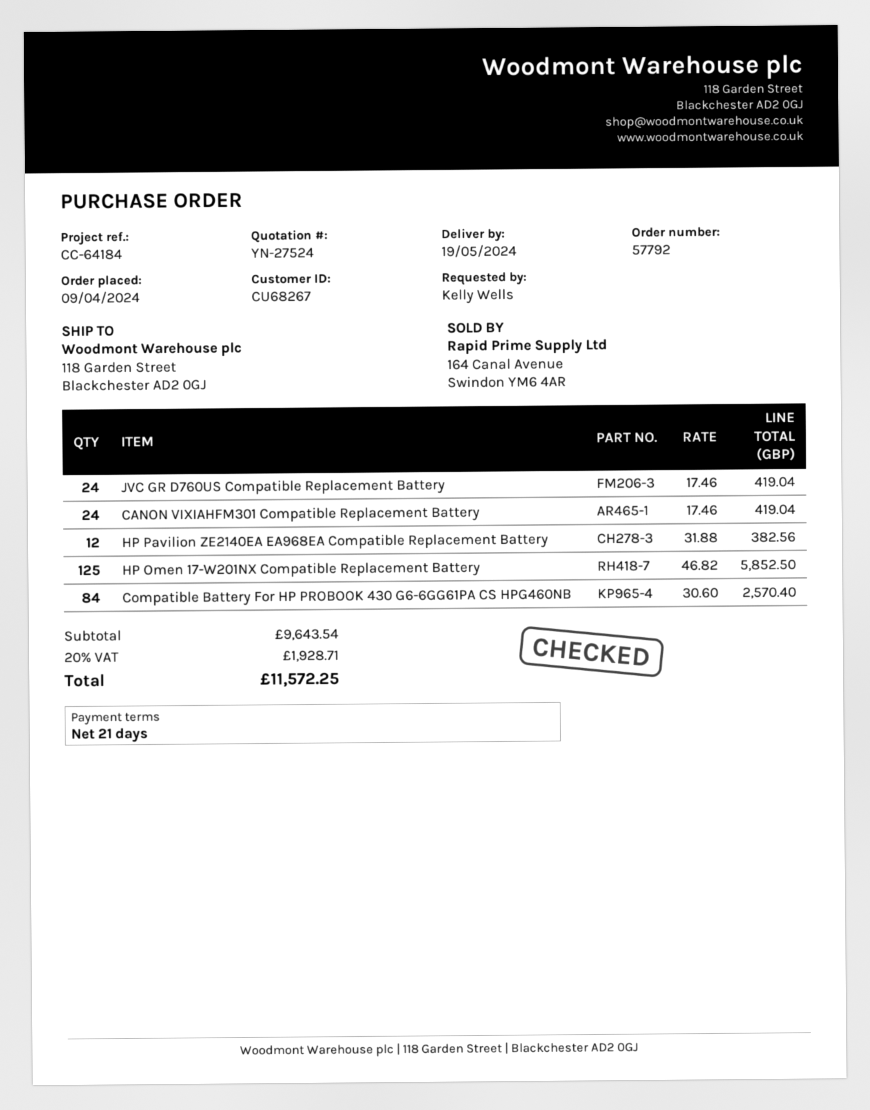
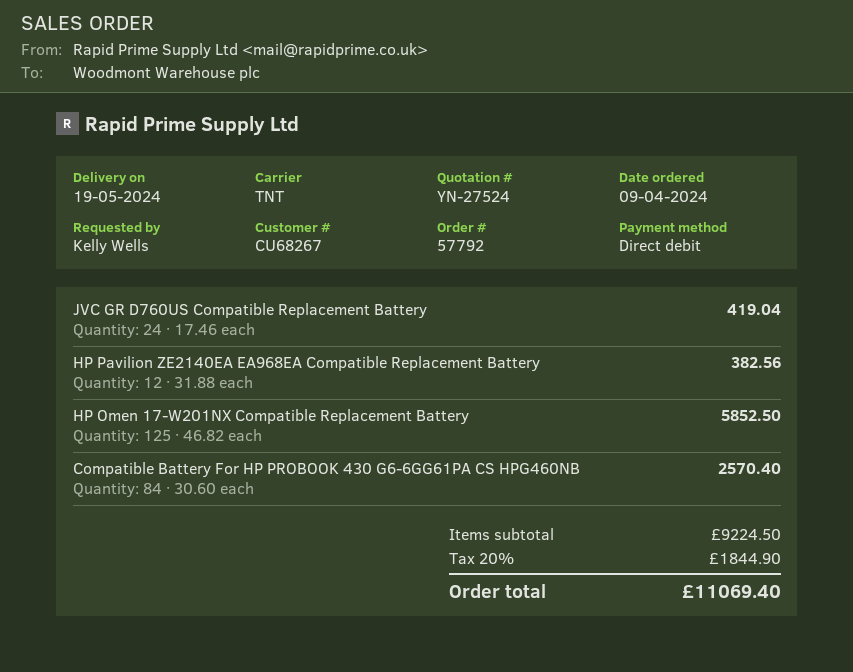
CANON VIXIAHFM301 Compatible Replacement Battery: 24 x 17.46 = 419.04 -> none
subtotal: 9643.54 -> 9224.50
tax: 20% = 1928.71 -> 20% = 1844.90
total: 11572.25 -> 11069.40

